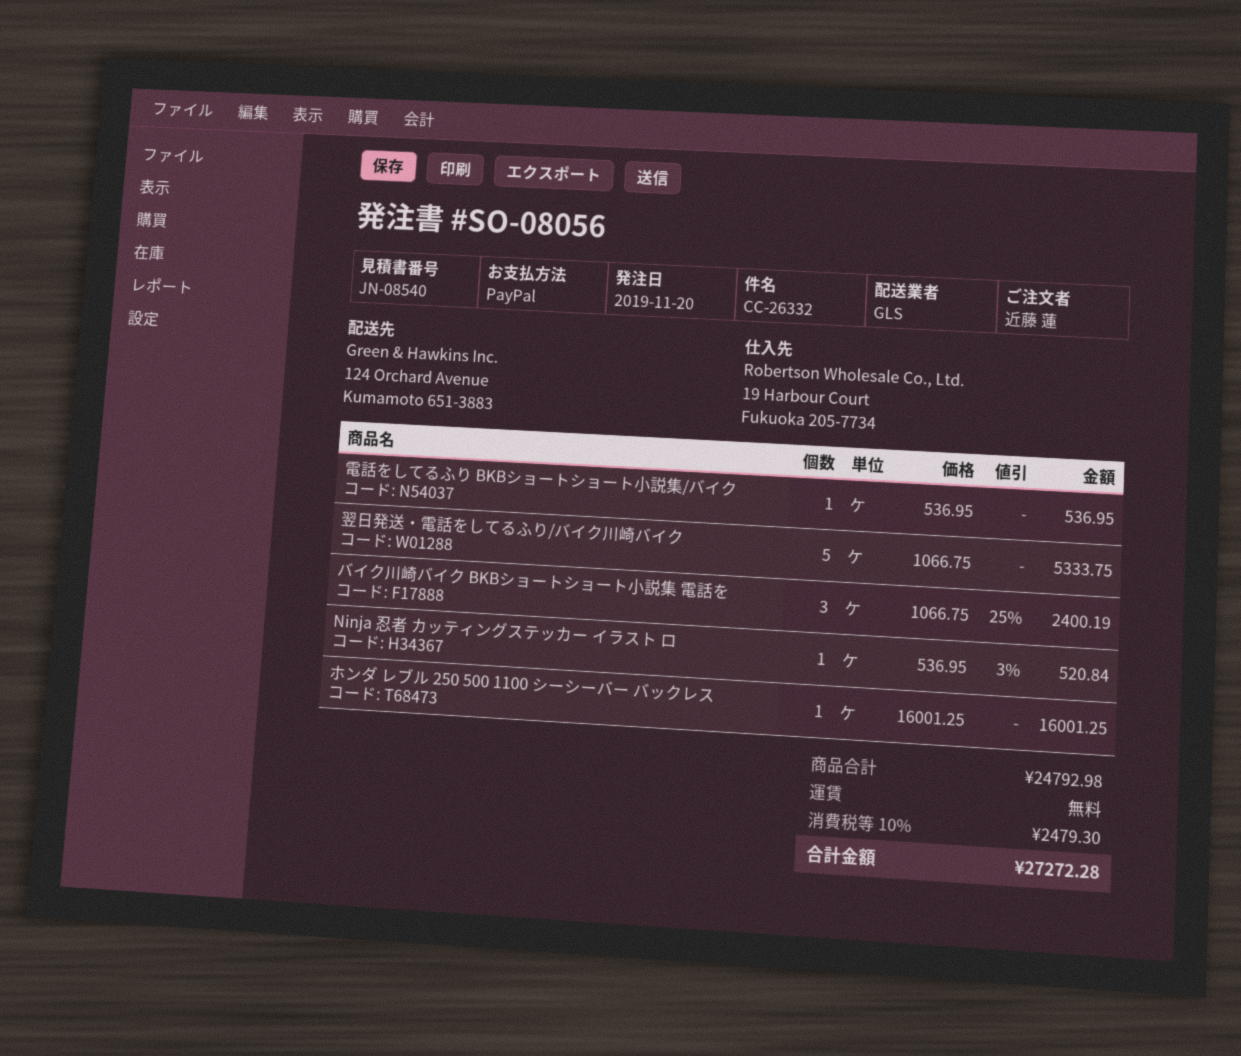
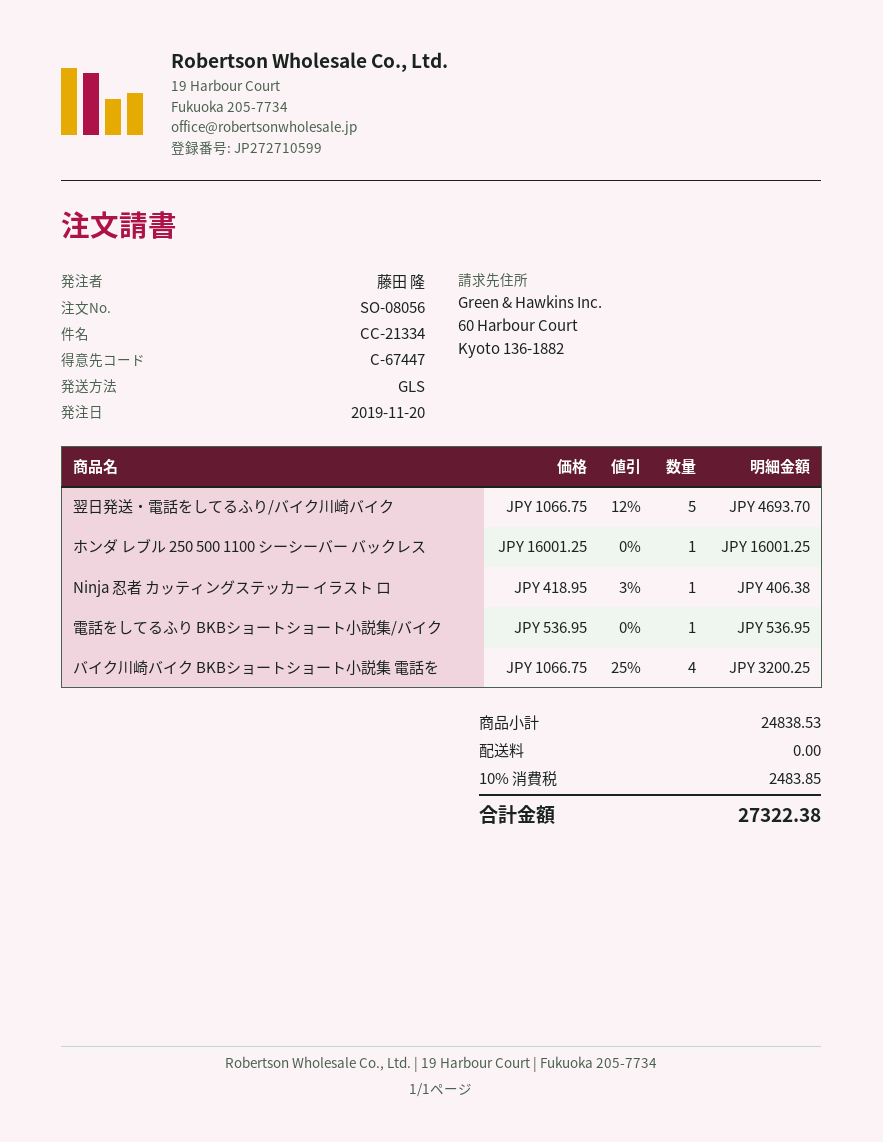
reference: CC-26332 -> CC-21334
ordered by: 近藤 蓮 -> 藤田 隆
翌日発送・電話をしてるふり/バイク川崎バイク: 5 x 1066.75 = 5333.75 -> 5 x 1066.75 - 12% = 4693.70
バイク川崎バイク BKBショートショート小説集 電話を: 3 x 1066.75 - 25% = 2400.19 -> 4 x 1066.75 - 25% = 3200.25
Ninja 忍者 カッティングステッカー イラスト ロ: 1 x 536.95 - 3% = 520.84 -> 1 x 418.95 - 3% = 406.38
subtotal: 24792.98 -> 24838.53
tax: 10% = 2479.30 -> 10% = 2483.85
total: 27272.28 -> 27322.38

